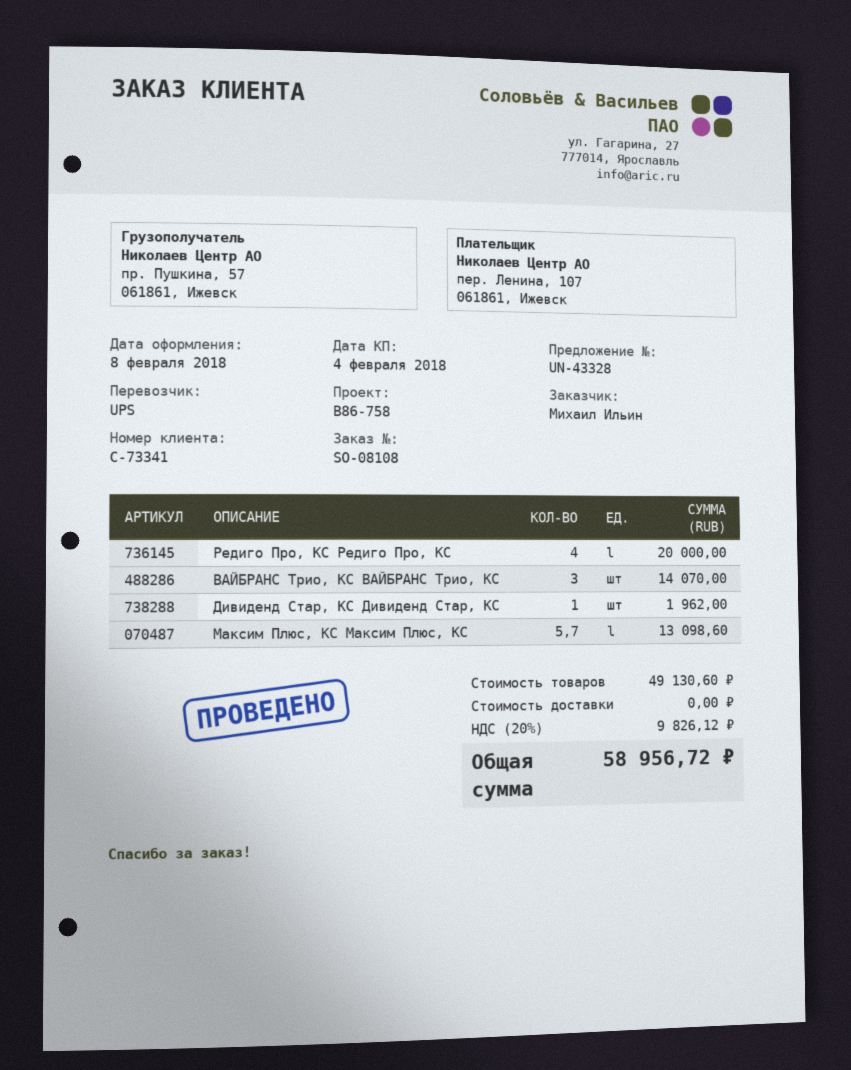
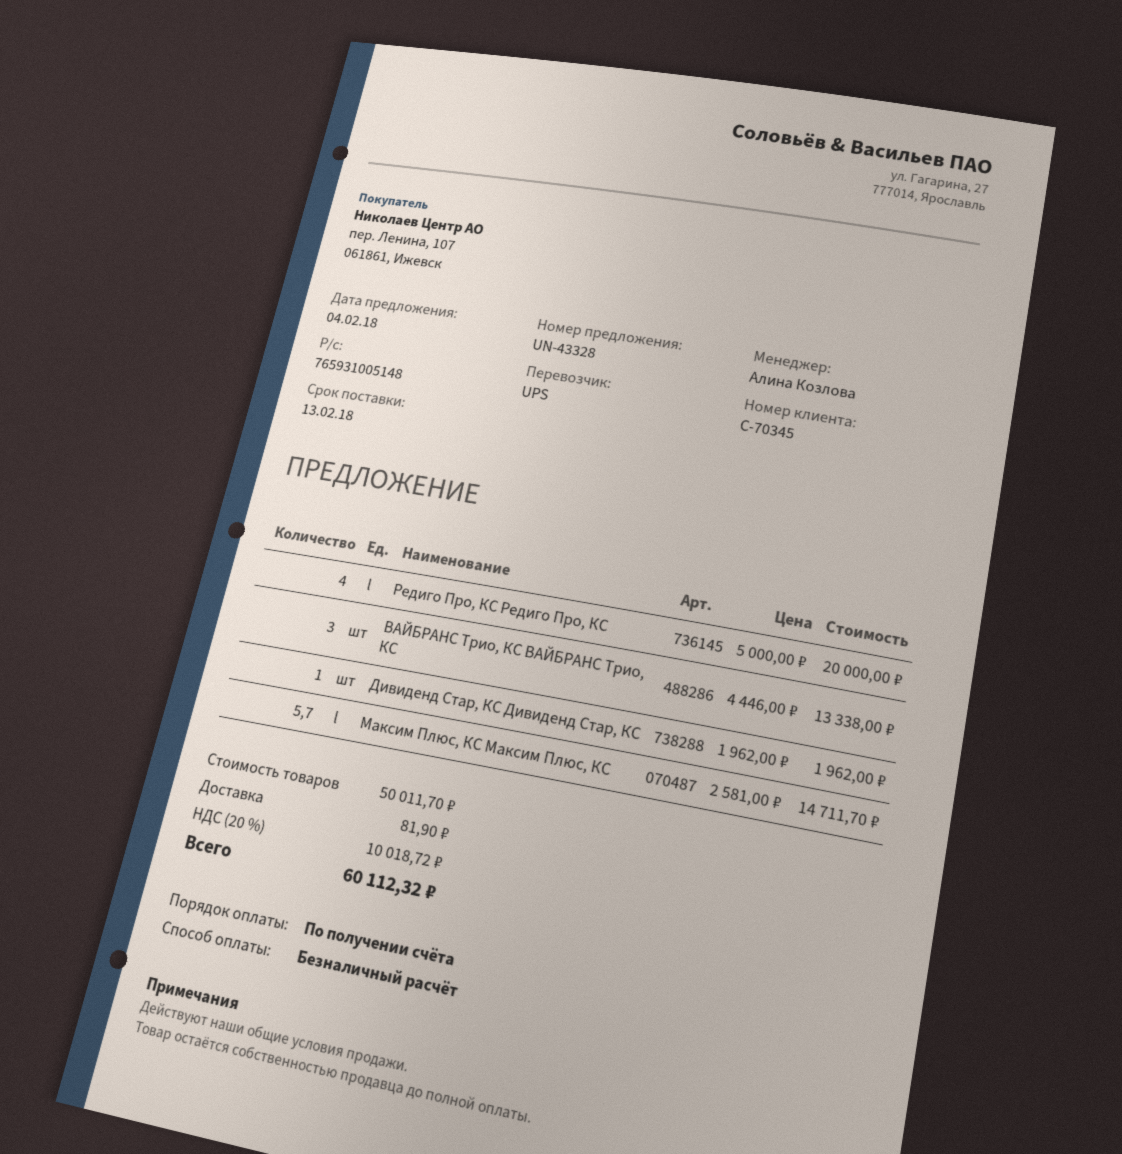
customer number: C-73341 -> C-70345
ВАЙБРАНС Трио, КС ВАЙБРАНС Трио, КС: 3 for 14070.00 -> 3 for 13338.00
Максим Плюс, КС Максим Плюс, КС: 5.7 for 13098.60 -> 5.7 for 14711.70
subtotal: 49130.60 -> 50011.70
shipping: 0.00 -> 81.90
tax: 20% = 9826.12 -> 20% = 10018.72
total: 58956.72 -> 60112.32

